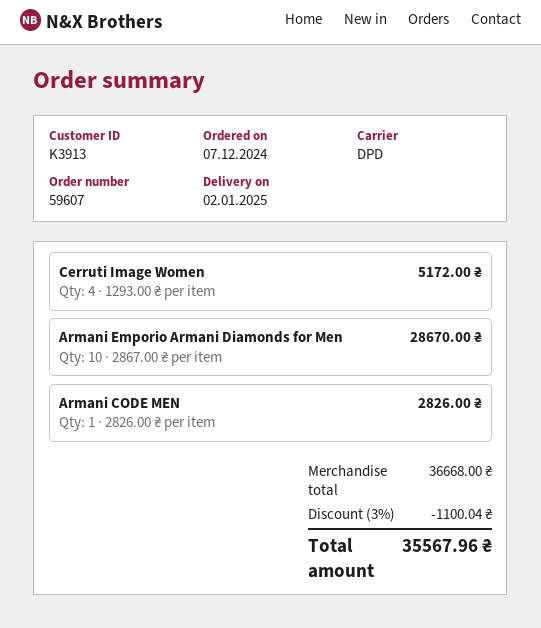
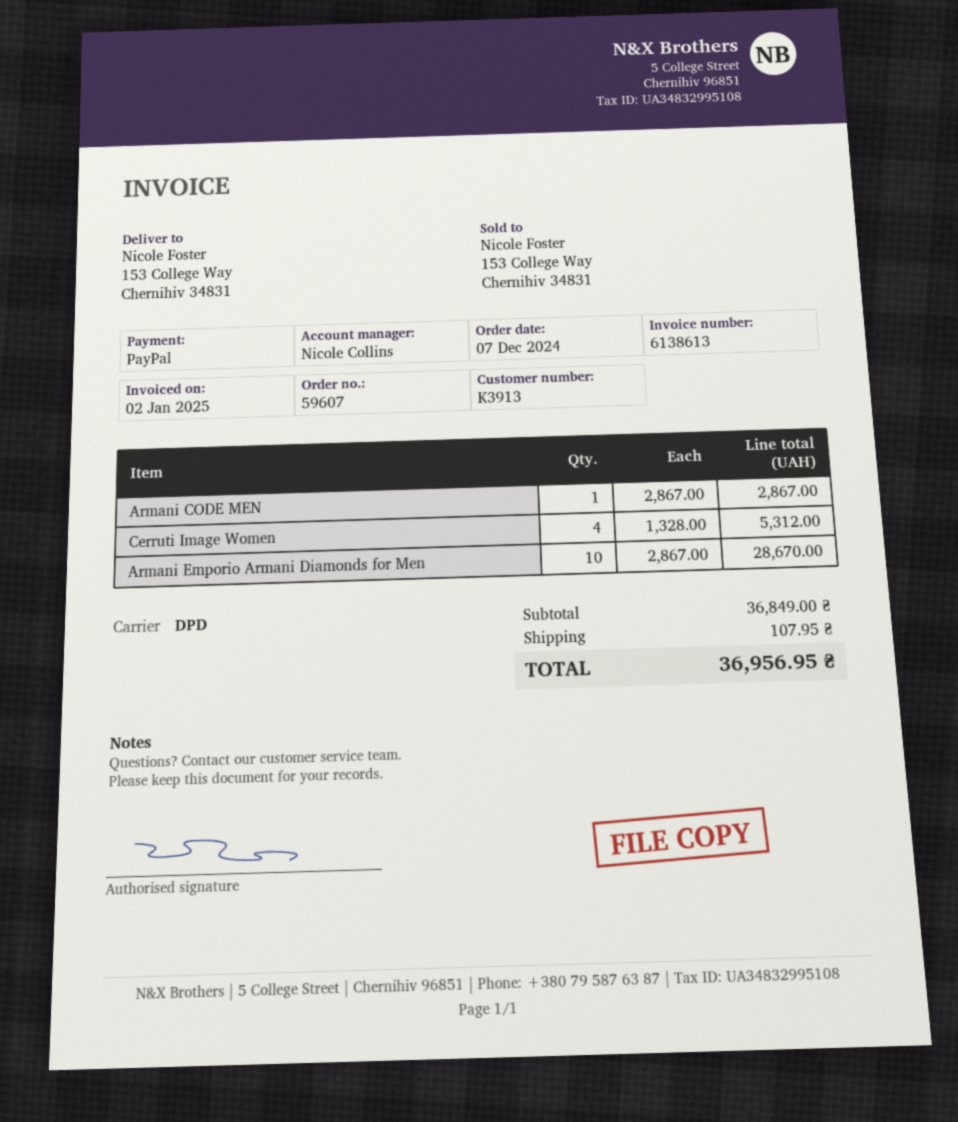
Cerruti Image Women: 4 x 1293.00 = 5172.00 -> 4 x 1328.00 = 5312.00
Armani CODE MEN: 1 x 2826.00 = 2826.00 -> 1 x 2867.00 = 2867.00
subtotal: 36668.00 -> 36849.00
discount: 3% = 1100.04 -> none
shipping: none -> 107.95
total: 35567.96 -> 36956.95

